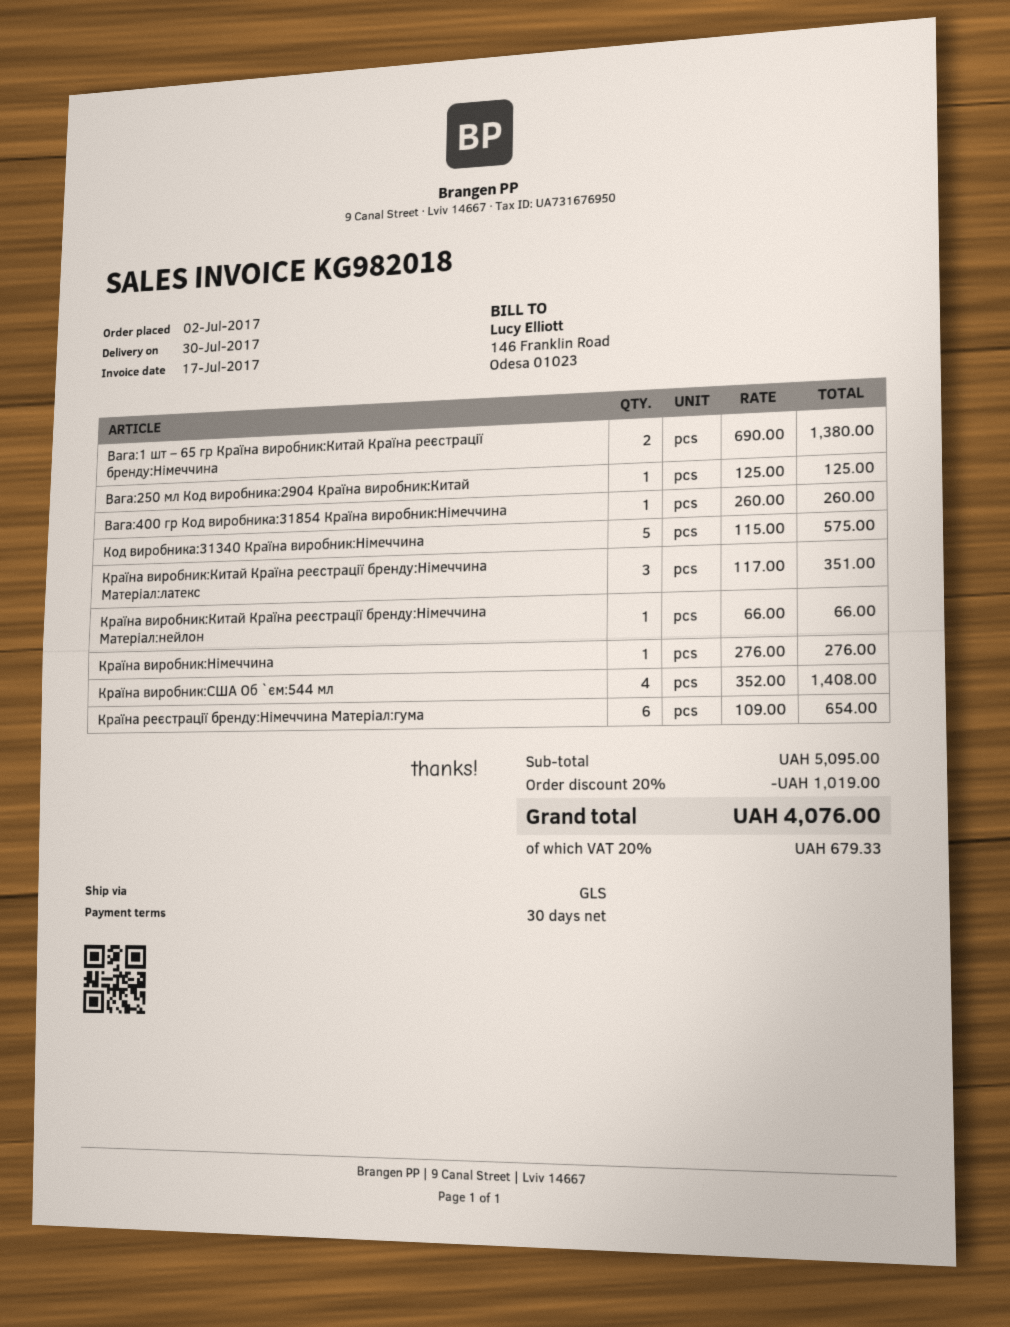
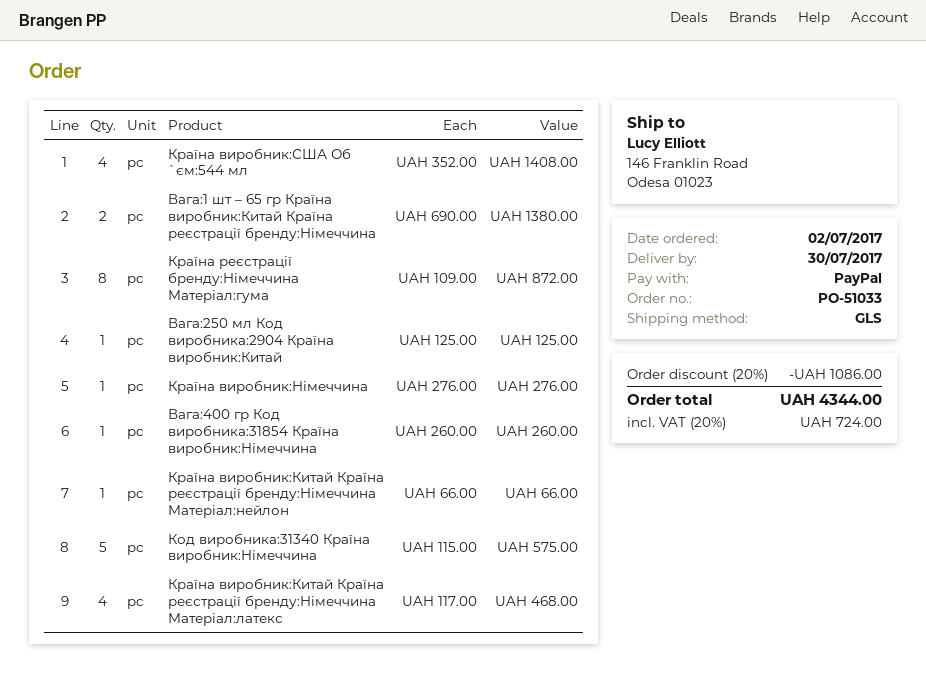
Країна виробник:Китай Країна реєстрації бренду:Німеччина Матеріал:латекс: 3 x 117.00 = 351.00 -> 4 x 117.00 = 468.00
Країна реєстрації бренду:Німеччина Матеріал:гума: 6 x 109.00 = 654.00 -> 8 x 109.00 = 872.00
discount: 20% = 1019.00 -> 20% = 1086.00
tax: 20% = 679.33 -> 20% = 724.00
total: 4076.00 -> 4344.00

